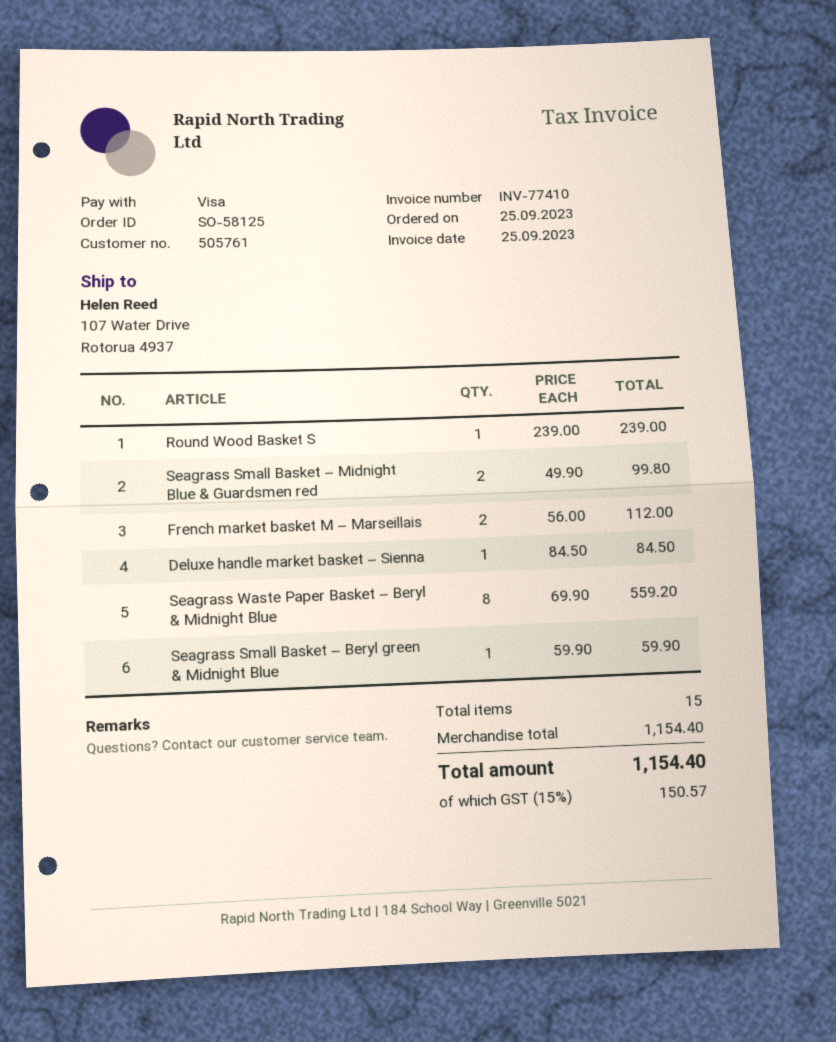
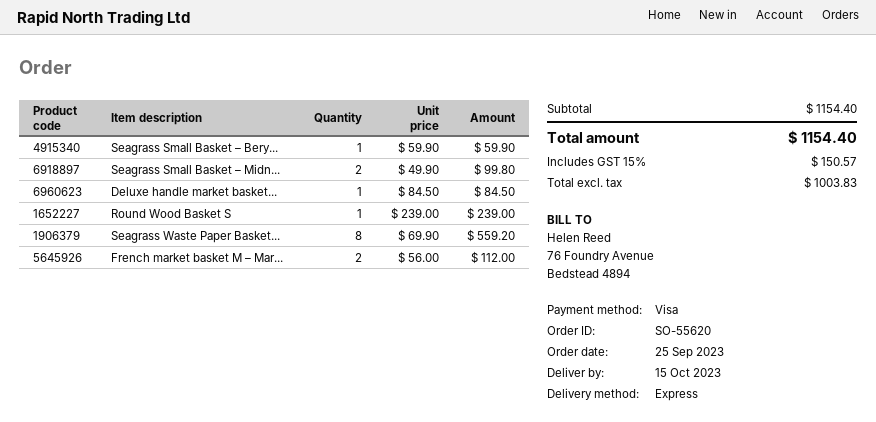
order number: SO-58125 -> SO-55620

